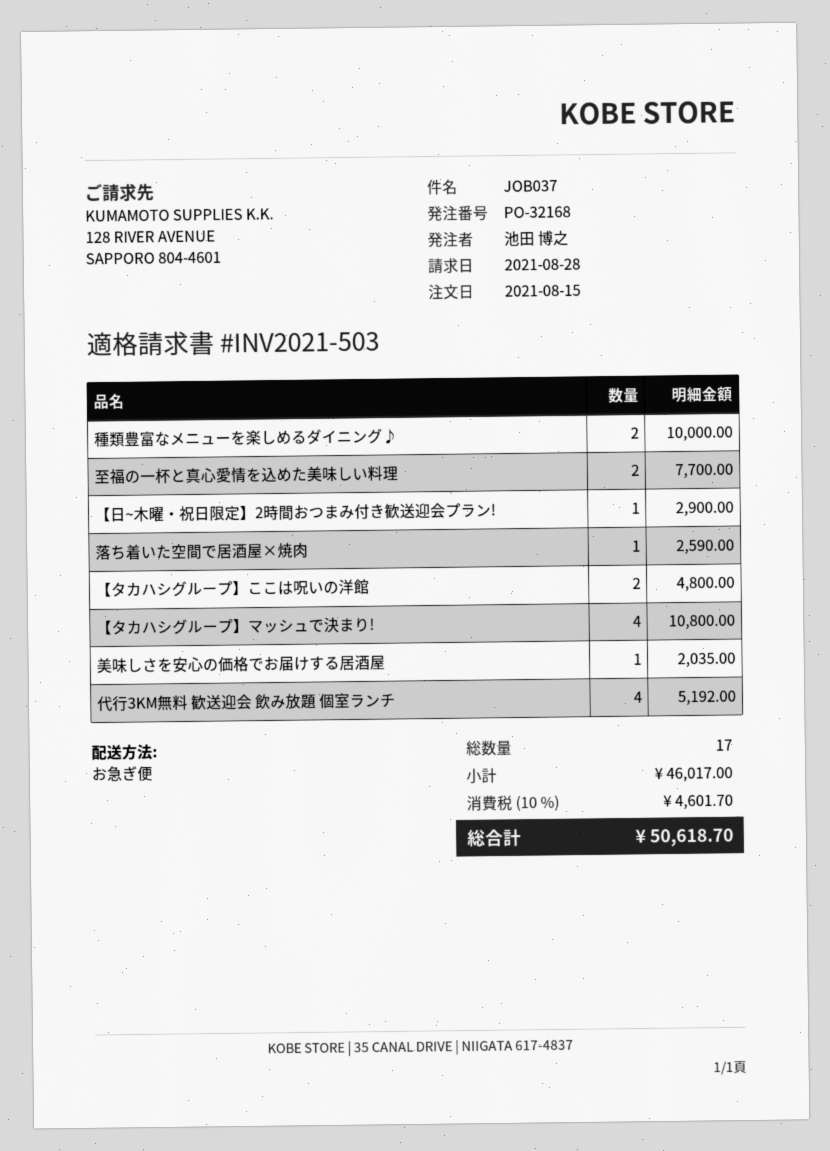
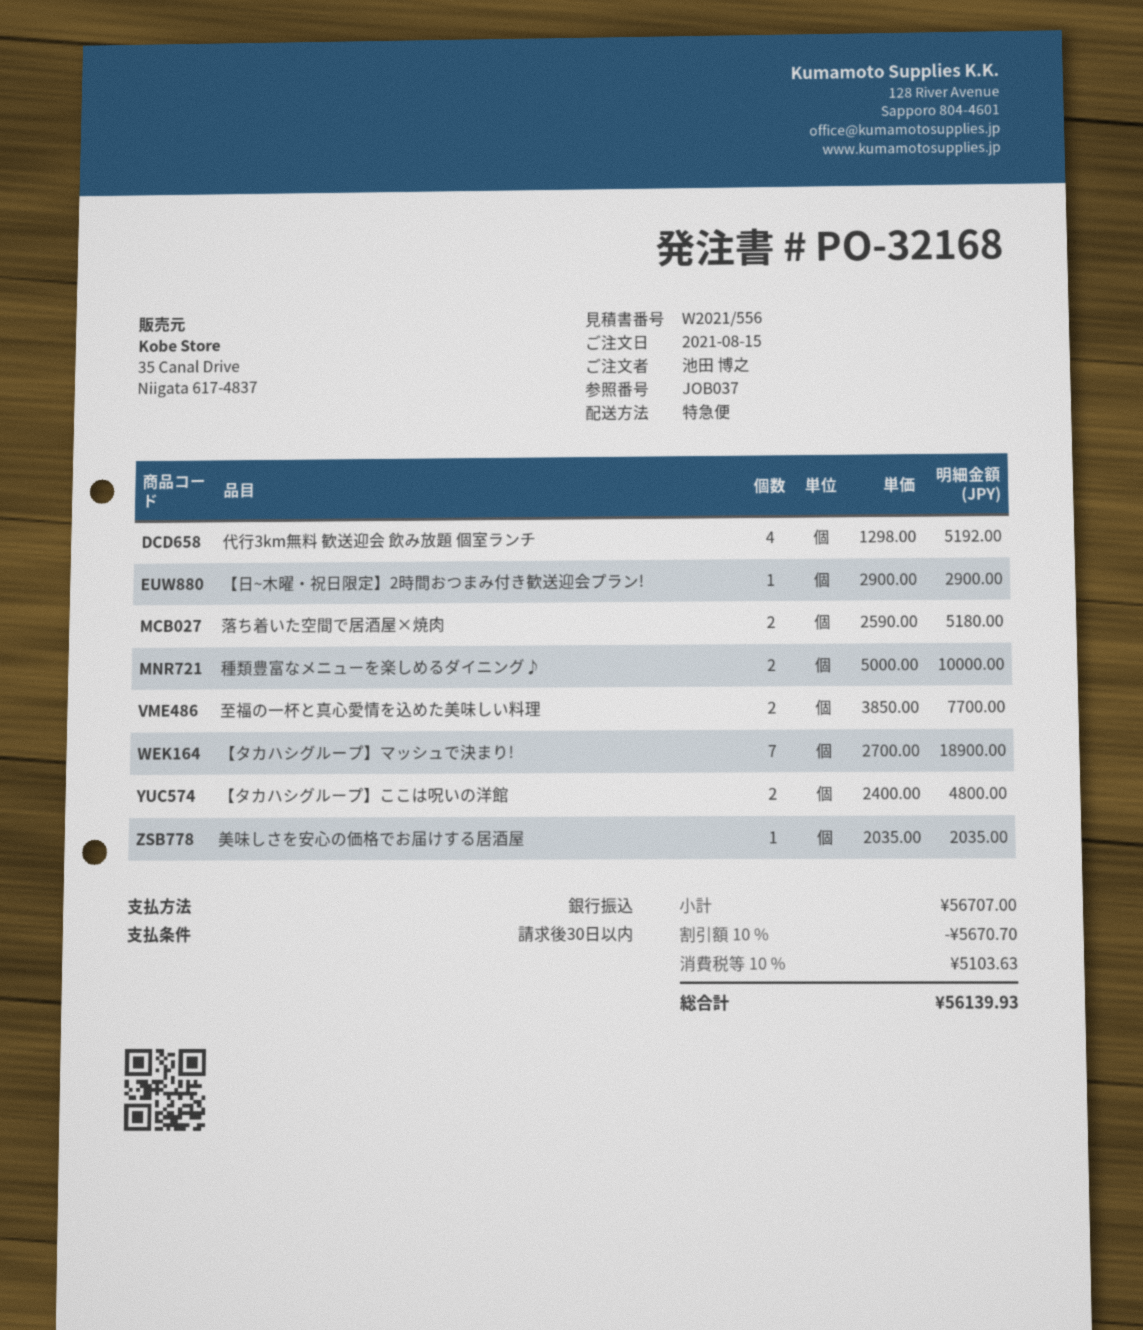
落ち着いた空間で居酒屋×焼肉: 1 for 2590.00 -> 2 for 5180.00
【タカハシグループ】マッシュで決まり!: 4 for 10800.00 -> 7 for 18900.00
subtotal: 46017.00 -> 56707.00
discount: none -> 10% = 5670.70
tax: 10% = 4601.70 -> 10% = 5103.63
total: 50618.70 -> 56139.93

